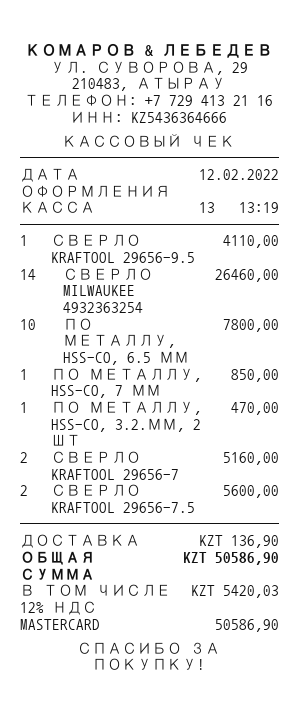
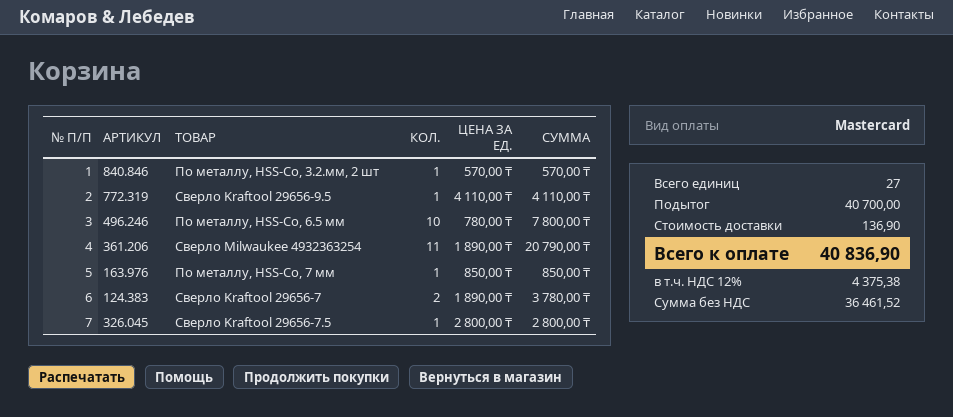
СВЕРЛО MILWAUKEE 4932363254: 14 for 26460.00 -> 11 for 20790.00
ПО МЕТАЛЛУ, HSS-CO, 3.2.ММ, 2 ШТ: 1 for 470.00 -> 1 for 570.00
СВЕРЛО KRAFTOOL 29656-7: 2 for 5160.00 -> 2 for 3780.00
СВЕРЛО KRAFTOOL 29656-7.5: 2 for 5600.00 -> 1 for 2800.00
tax: 12% = 5420.03 -> 12% = 4375.38
total: 50586.90 -> 40836.90

